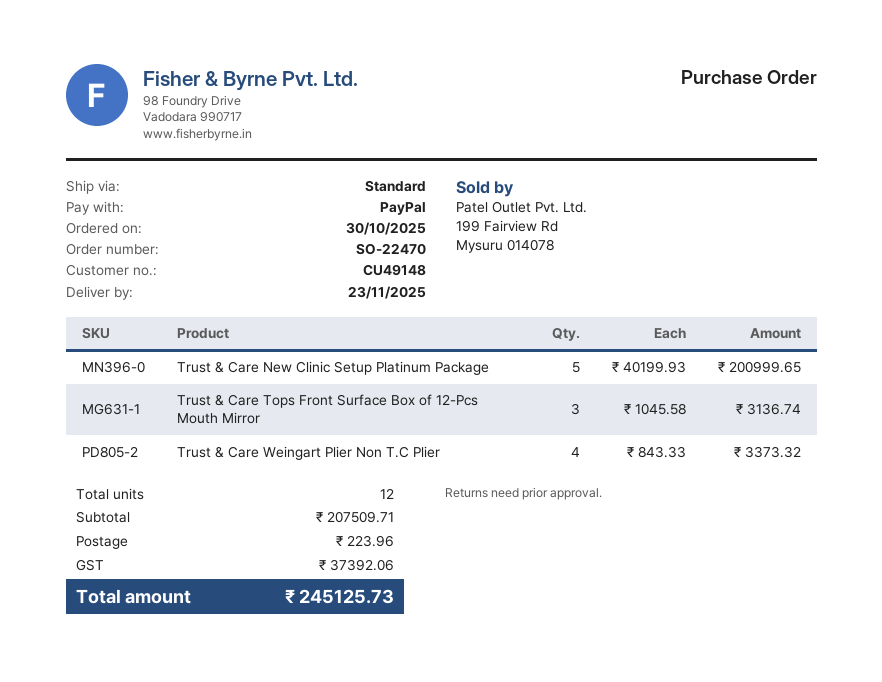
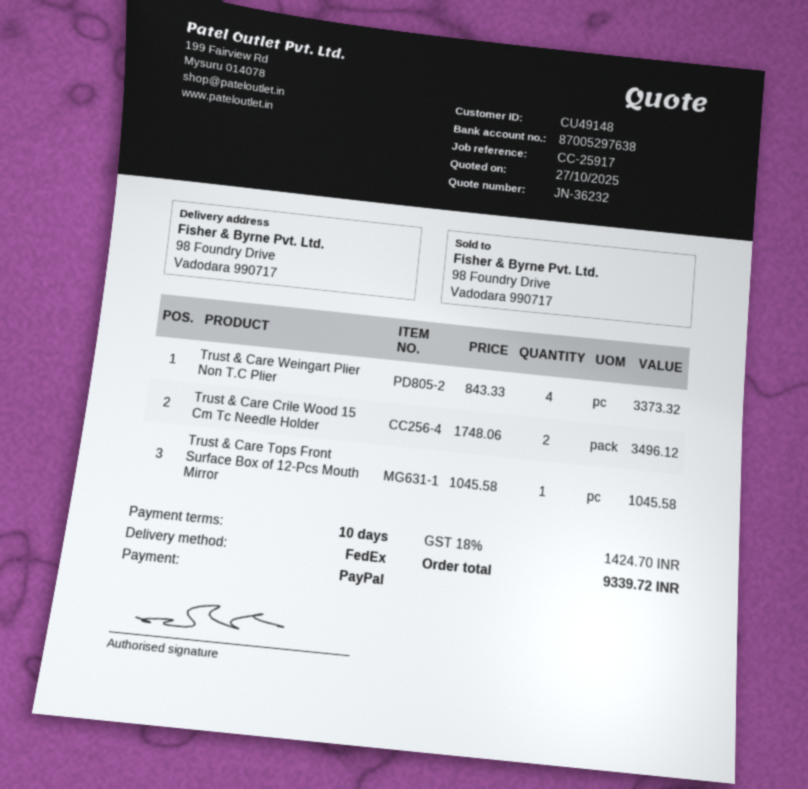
shipping method: standard -> FedEx
Trust & Care New Clinic Setup Platinum Package: 5 x 40199.93 = 200999.65 -> none
Trust & Care Tops Front Surface Box of 12-Pcs Mouth Mirror: 3 x 1045.58 = 3136.74 -> 1 x 1045.58 = 1045.58
Trust & Care Crile Wood 15 Cm Tc Needle Holder: none -> 2 x 1748.06 = 3496.12
shipping: 223.96 -> none
tax: 37392.06 -> 1424.70
total: 245125.73 -> 9339.72

